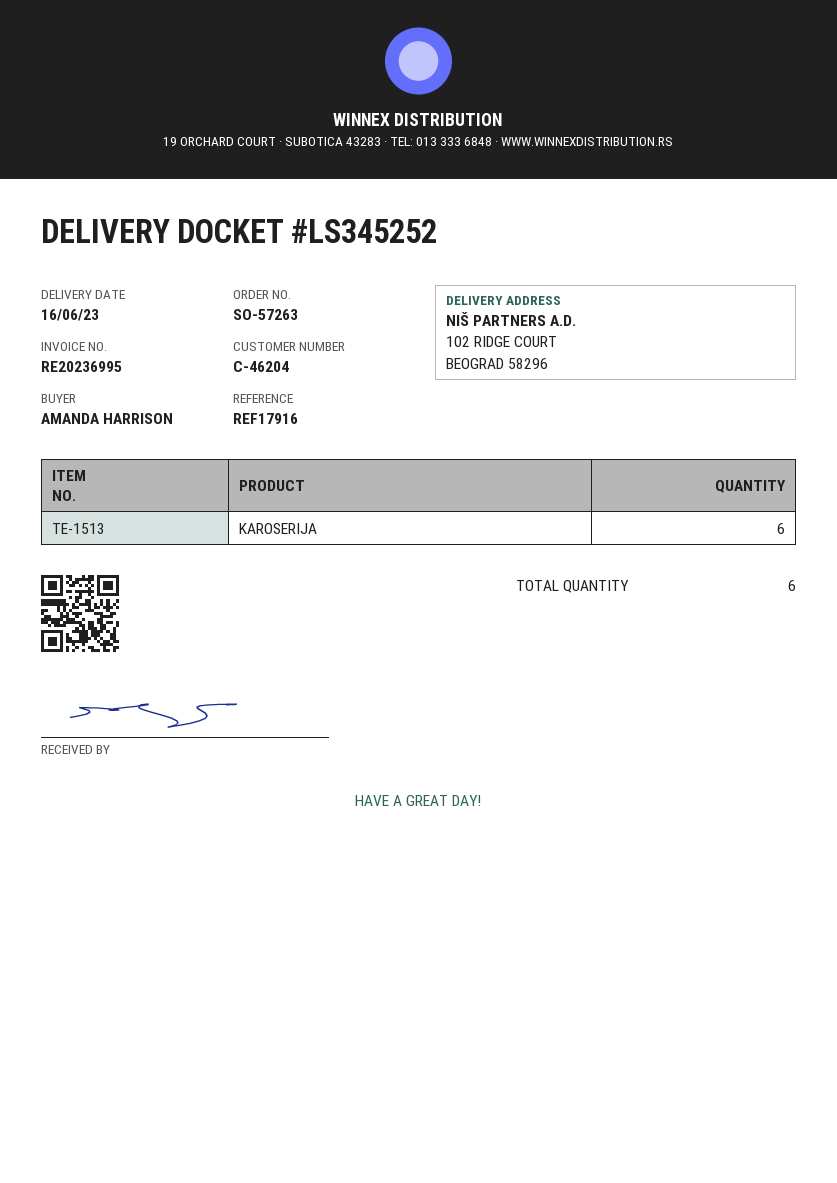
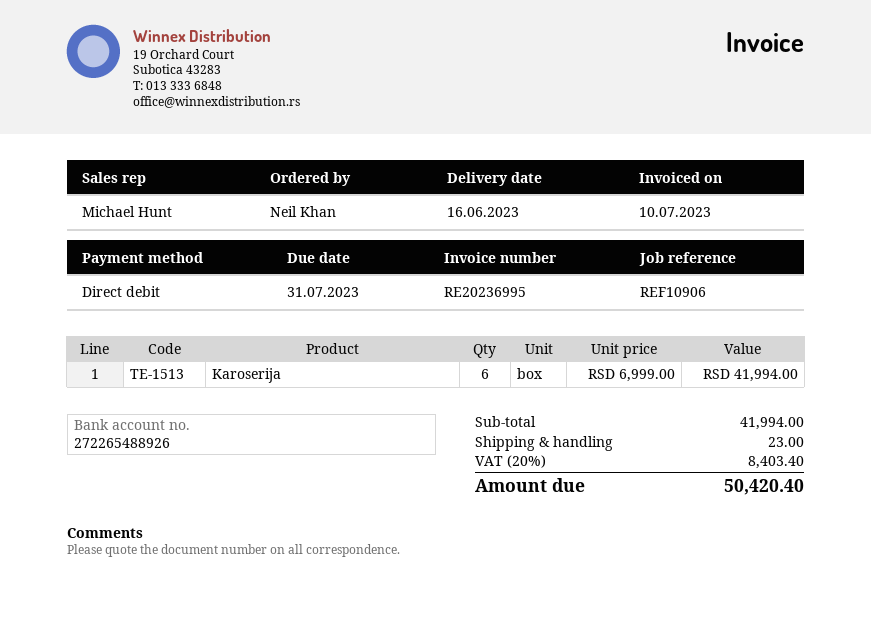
reference: REF17916 -> REF10906
ordered by: AMANDA HARRISON -> Neil Khan

